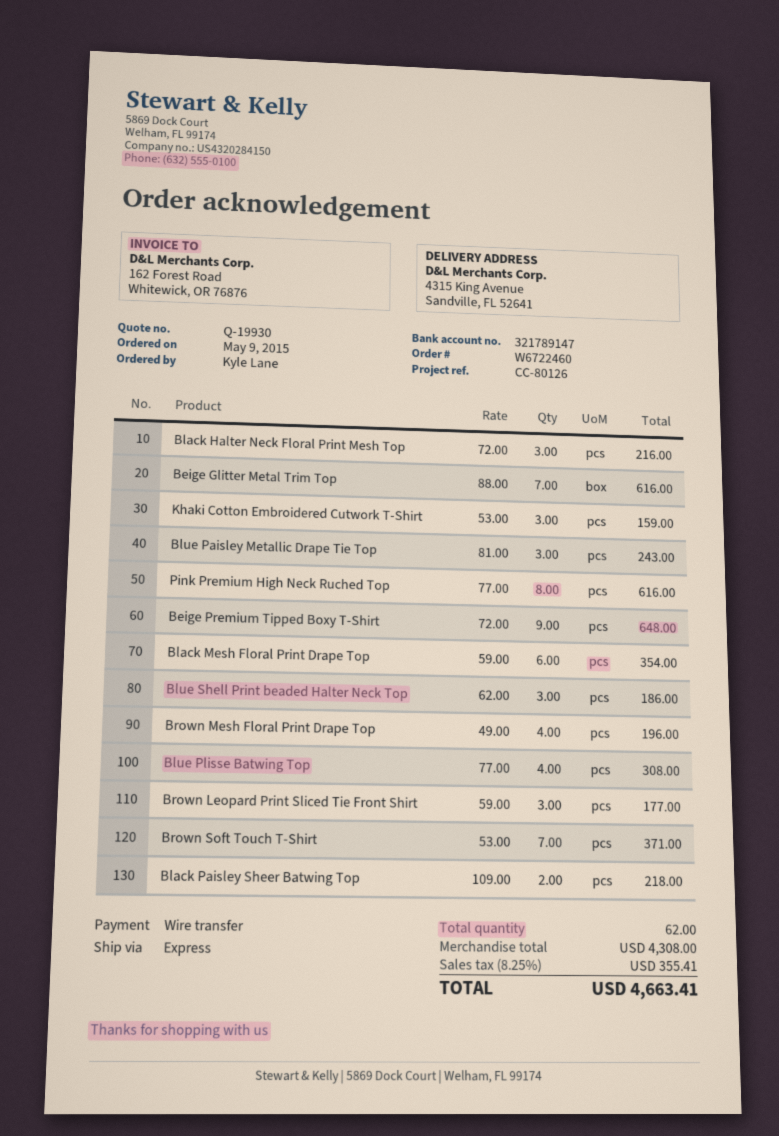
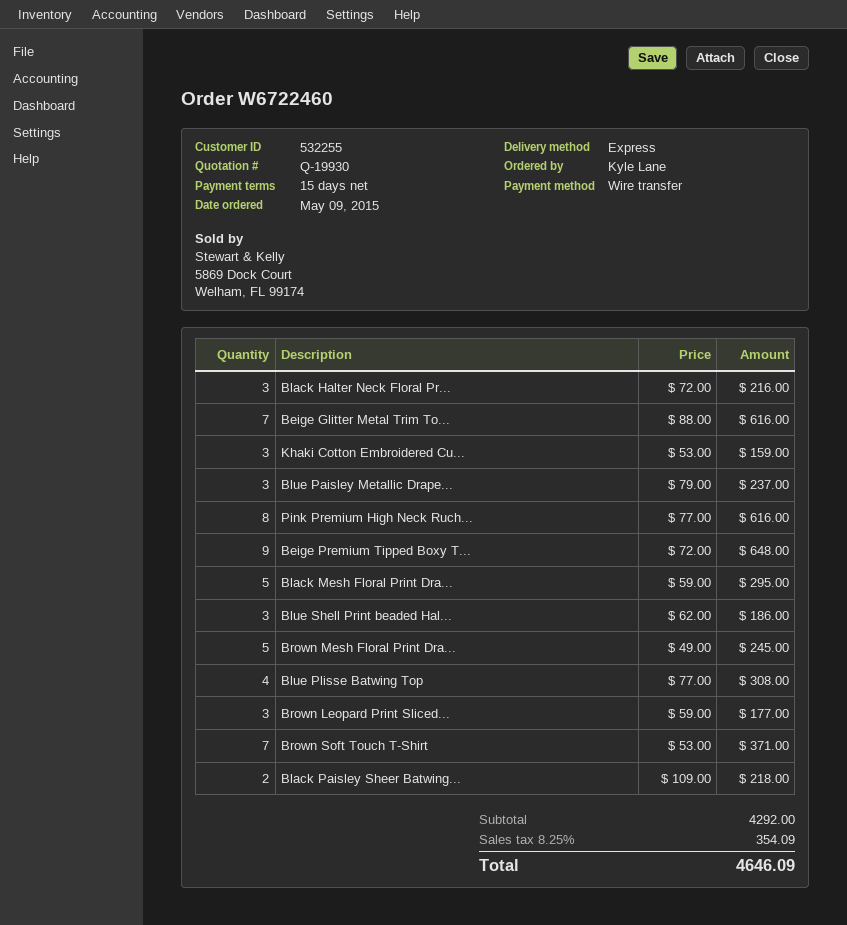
Blue Paisley Metallic Drape Tie Top: 3 x 81.00 = 243.00 -> 3 x 79.00 = 237.00
Black Mesh Floral Print Drape Top: 6 x 59.00 = 354.00 -> 5 x 59.00 = 295.00
Brown Mesh Floral Print Drape Top: 4 x 49.00 = 196.00 -> 5 x 49.00 = 245.00
subtotal: 4308.00 -> 4292.00
tax: 8.25% = 355.41 -> 8.25% = 354.09
total: 4663.41 -> 4646.09

